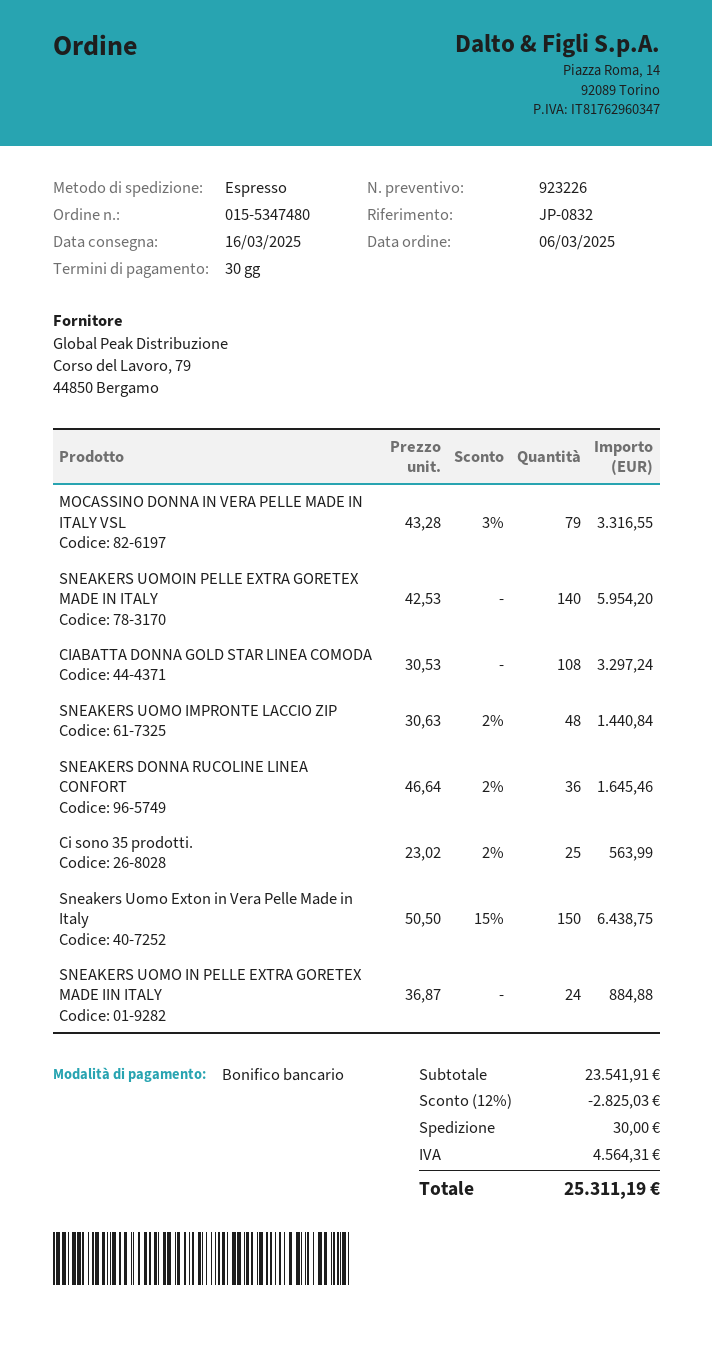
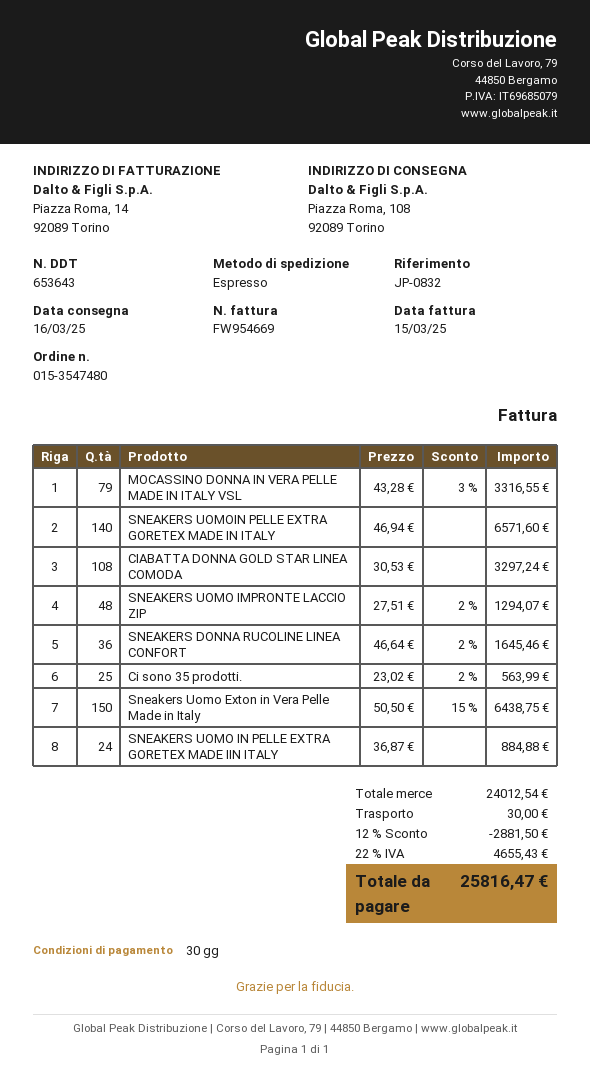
order number: 015-5347480 -> 015-3547480
SNEAKERS UOMOIN PELLE EXTRA GORETEX MADE IN ITALY: 140 x 42.53 = 5954.20 -> 140 x 46.94 = 6571.60
SNEAKERS UOMO IMPRONTE LACCIO ZIP: 48 x 30.63 - 2% = 1440.84 -> 48 x 27.51 - 2% = 1294.07
subtotal: 23541.91 -> 24012.54
discount: 12% = 2825.03 -> 12% = 2881.50
tax: 4564.31 -> 4655.43
total: 25311.19 -> 25816.47

